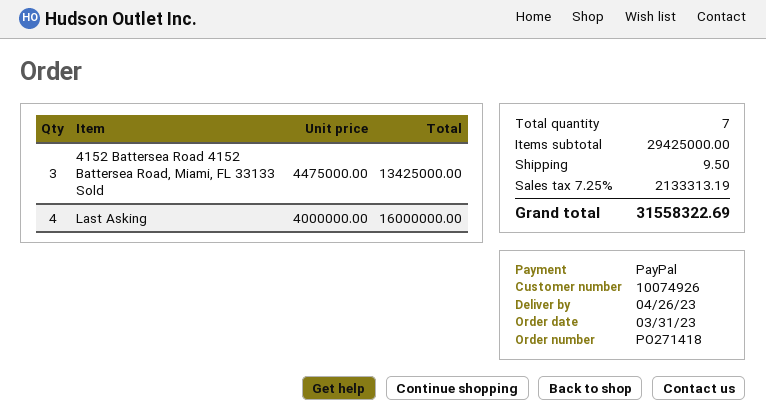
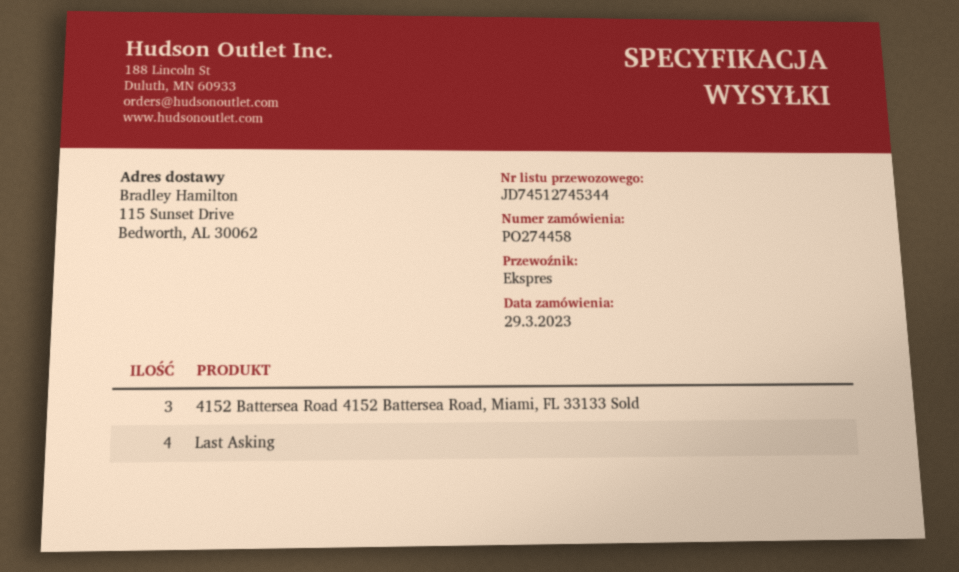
order number: PO271418 -> PO274458
order date: 2023-03-31 -> 2023-03-29

